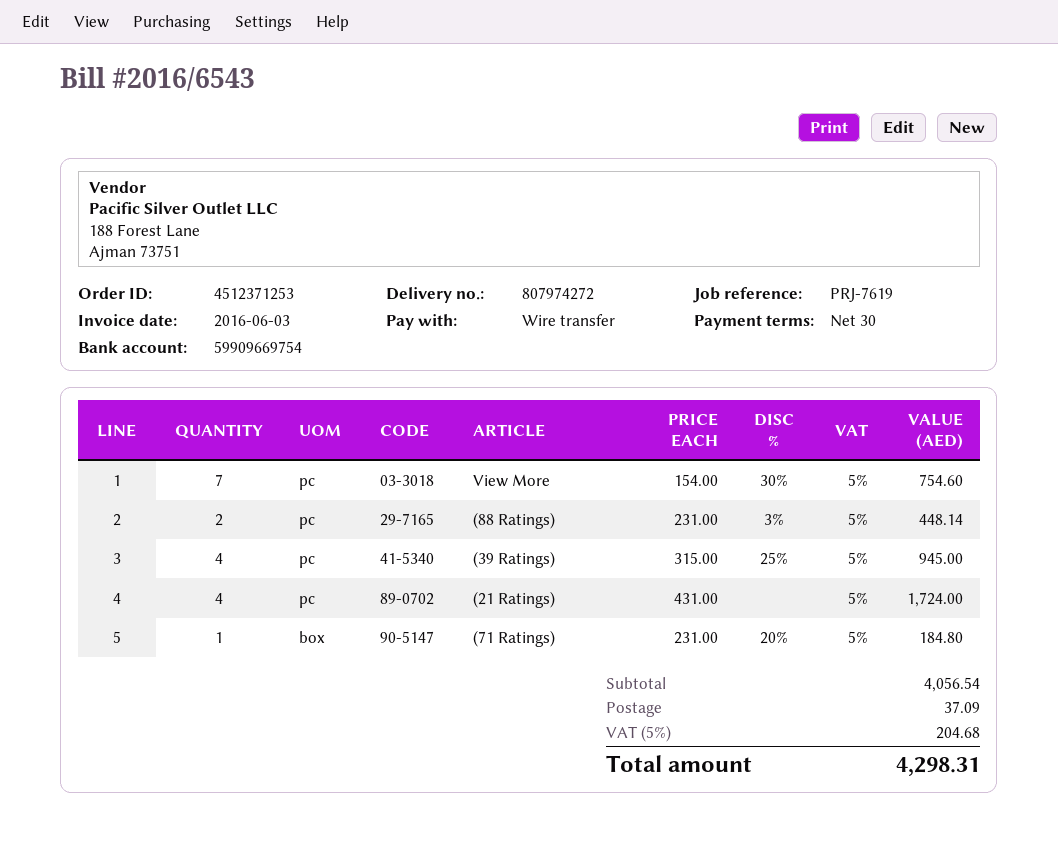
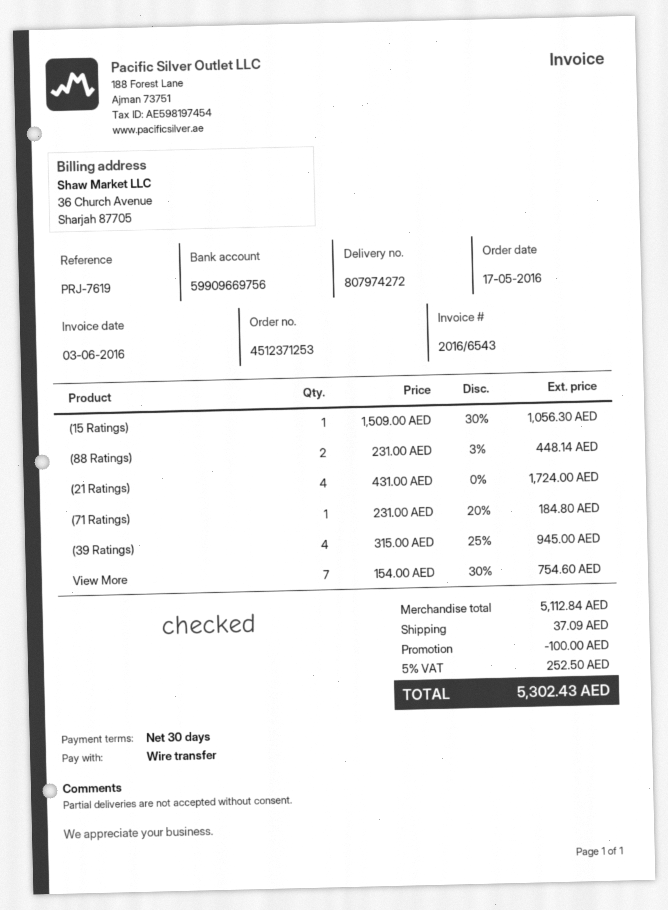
bank account: 59909669754 -> 59909669756
(15 Ratings): none -> 1 x 1509.00 - 30% = 1056.30
subtotal: 4056.54 -> 5112.84
discount: none -> 100.00
tax: 5% = 204.68 -> 5% = 252.50
total: 4298.31 -> 5302.43

